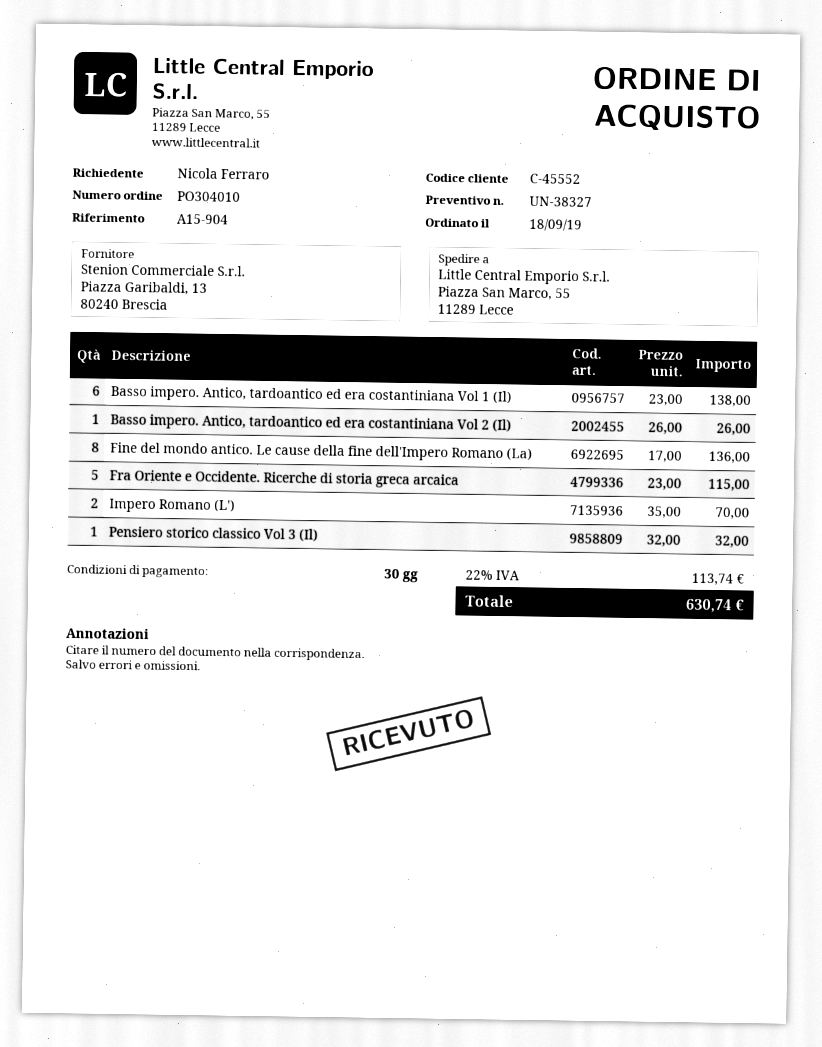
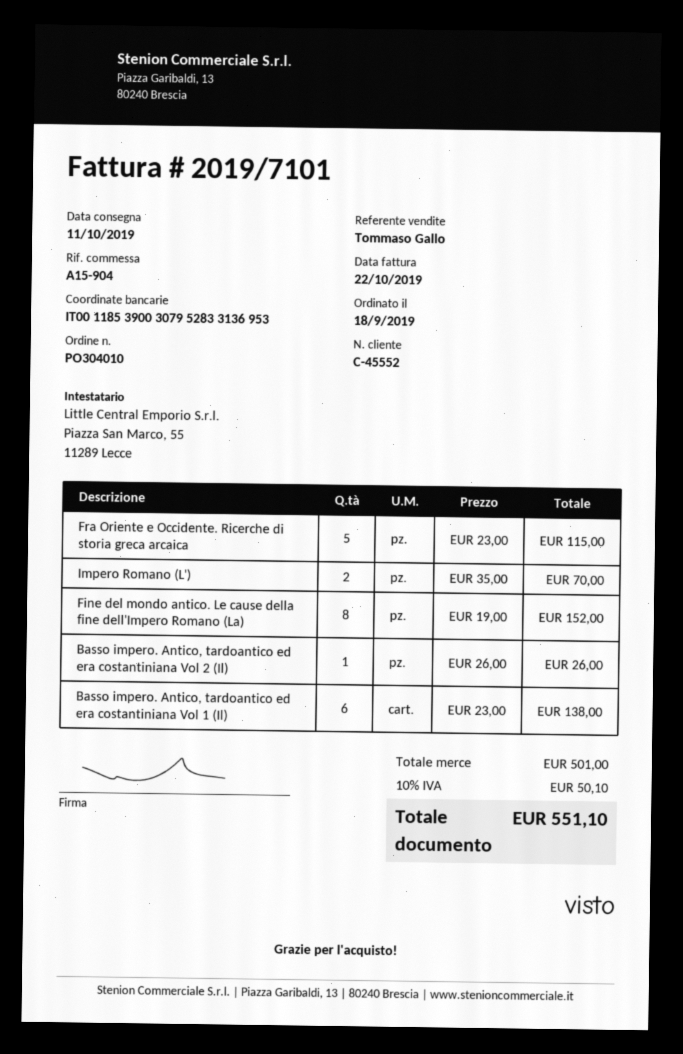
Fine del mondo antico. Le cause della fine dell'Impero Romano (La): 8 x 17.00 = 136.00 -> 8 x 19.00 = 152.00
Pensiero storico classico Vol 3 (Il): 1 x 32.00 = 32.00 -> none
tax: 22% = 113.74 -> 10% = 50.10
total: 630.74 -> 551.10

